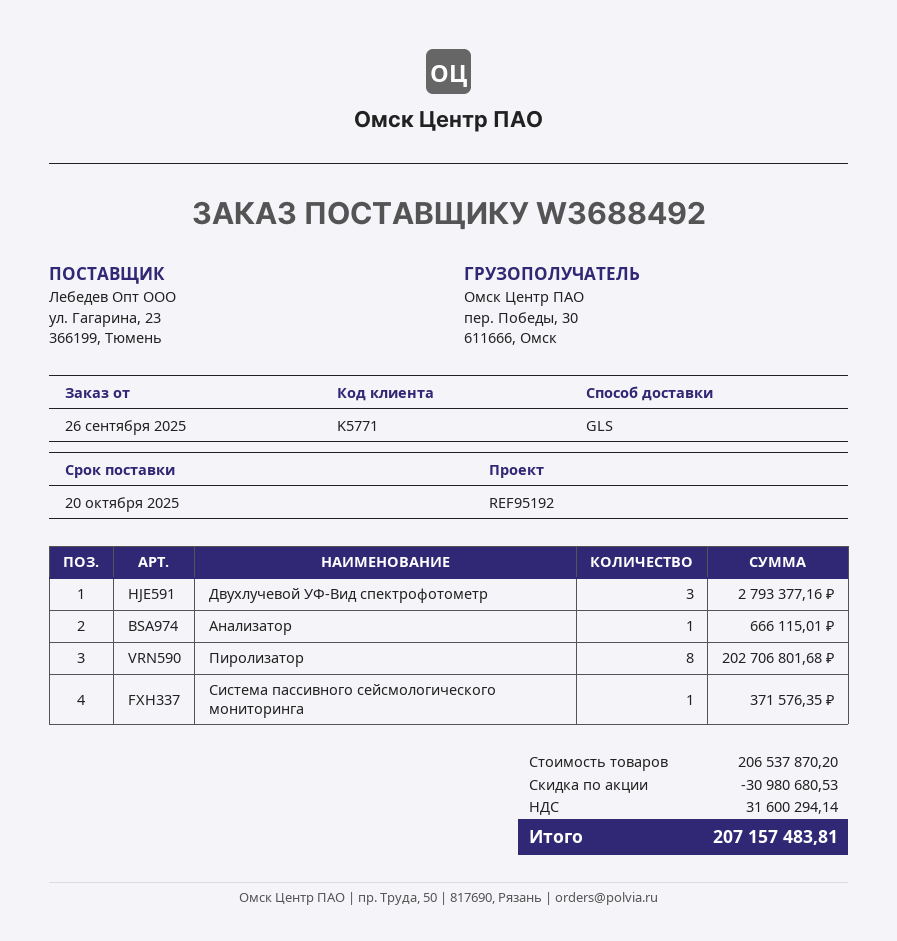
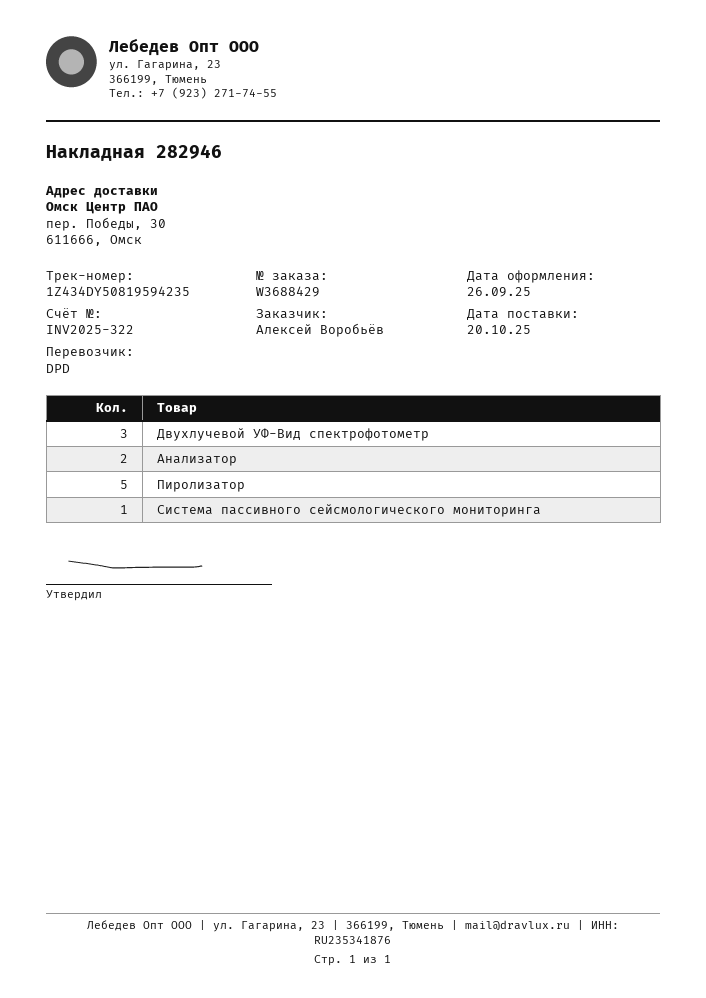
order number: W3688492 -> W3688429
shipping method: GLS -> DPD
Анализатор: 1 -> 2
Пиролизатор: 8 -> 5

